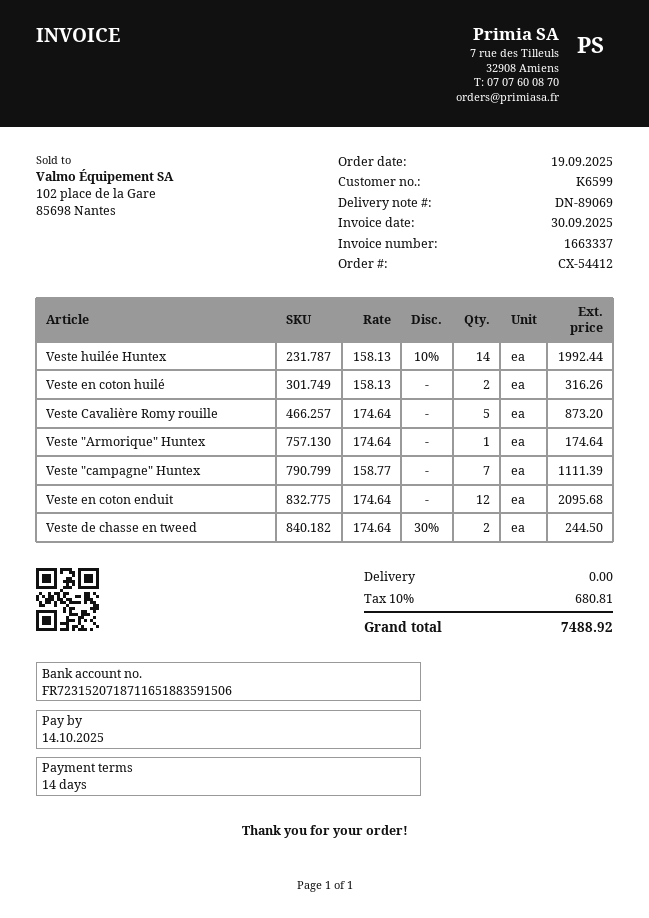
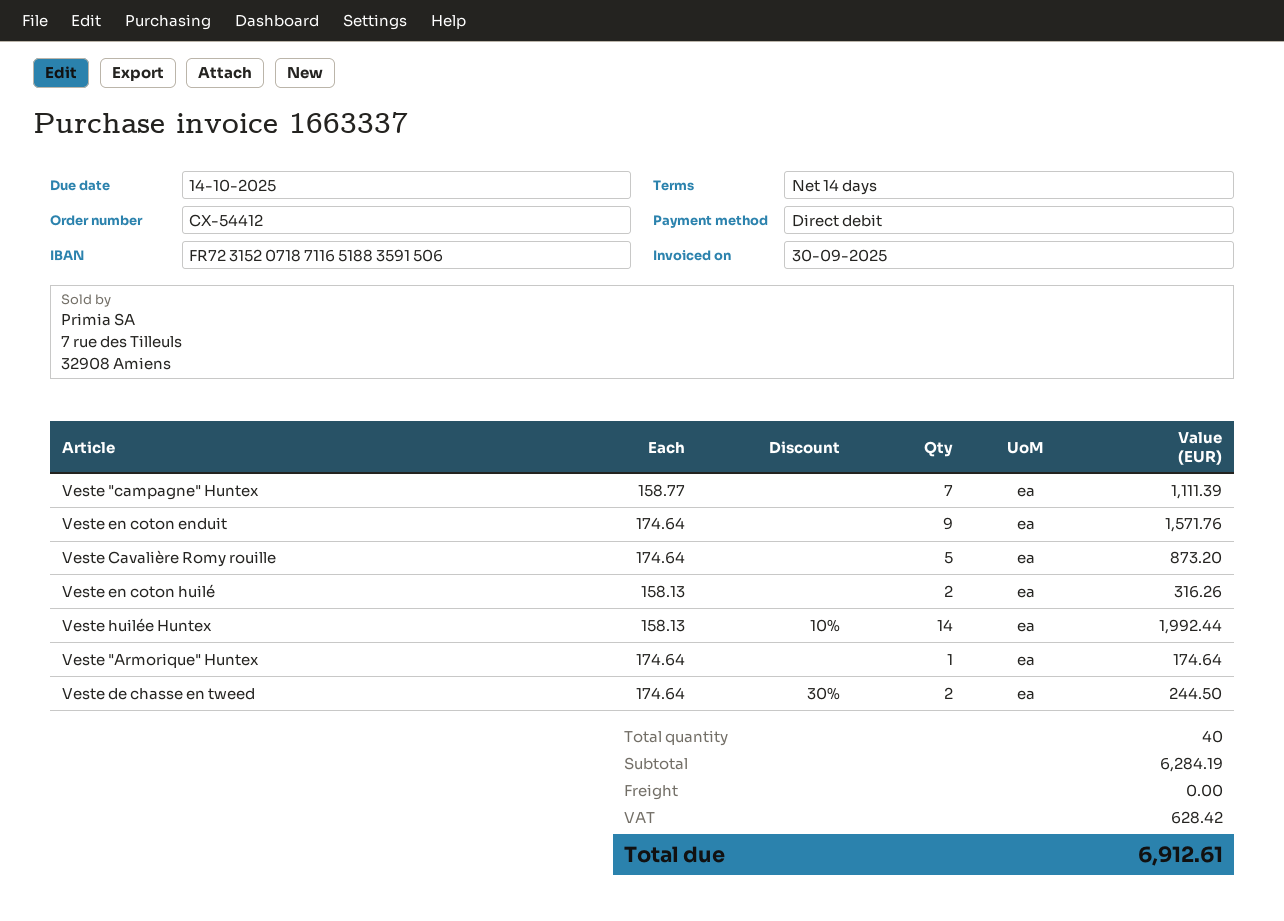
Veste en coton enduit: 12 x 174.64 = 2095.68 -> 9 x 174.64 = 1571.76
tax: 680.81 -> 628.42
total: 7488.92 -> 6912.61

